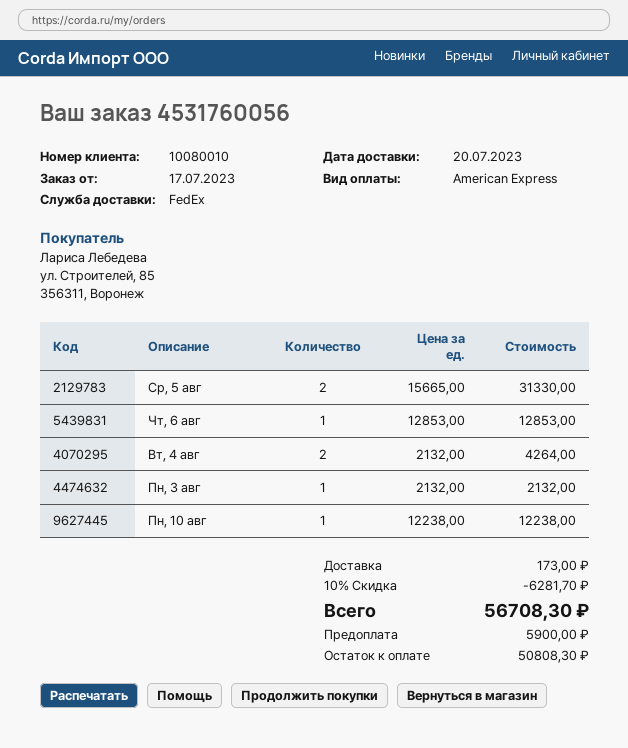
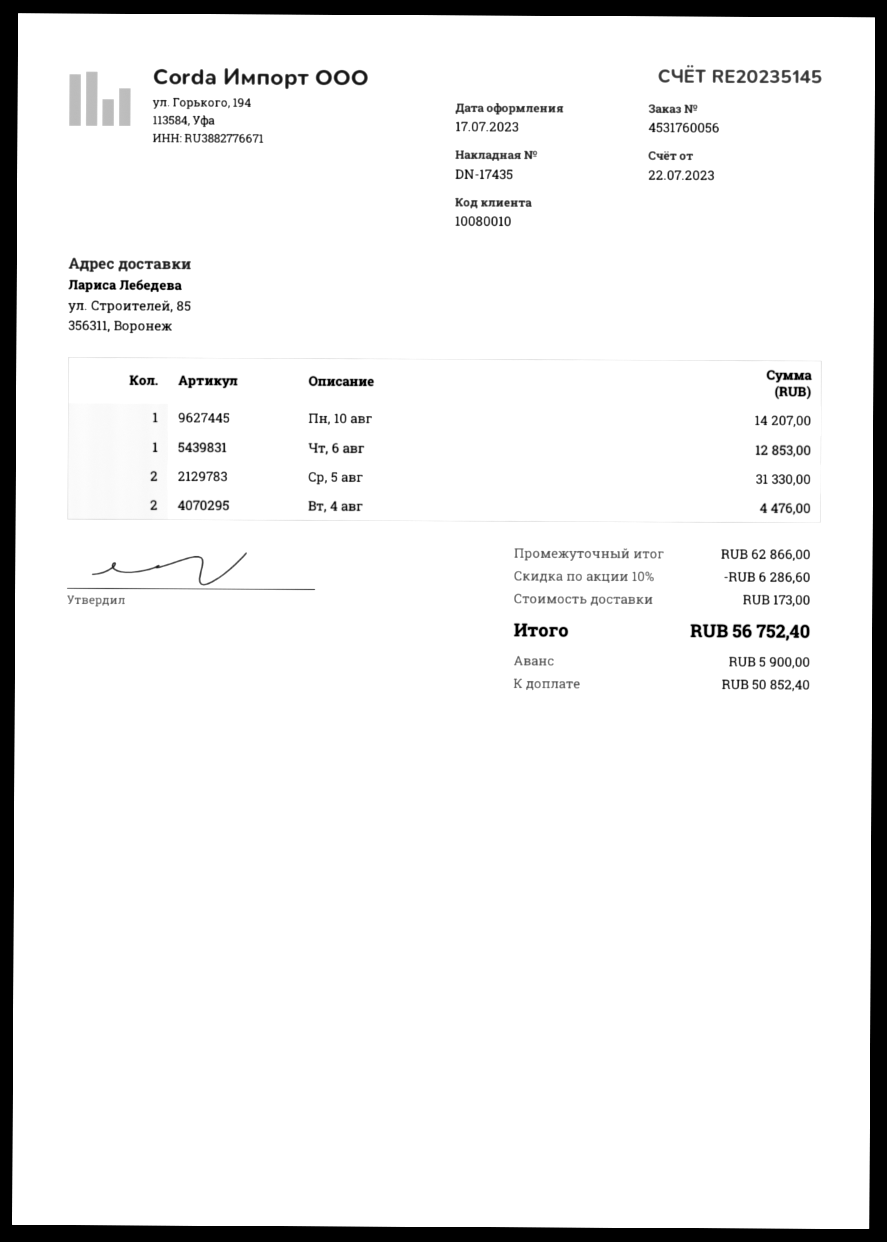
Вт, 4 авг: 2 for 4264.00 -> 2 for 4476.00
Пн, 3 авг: 1 for 2132.00 -> none
Пн, 10 авг: 1 for 12238.00 -> 1 for 14207.00
discount: 10% = 6281.70 -> 10% = 6286.60
total: 56708.30 -> 56752.40
balance: 50808.30 -> 50852.40

